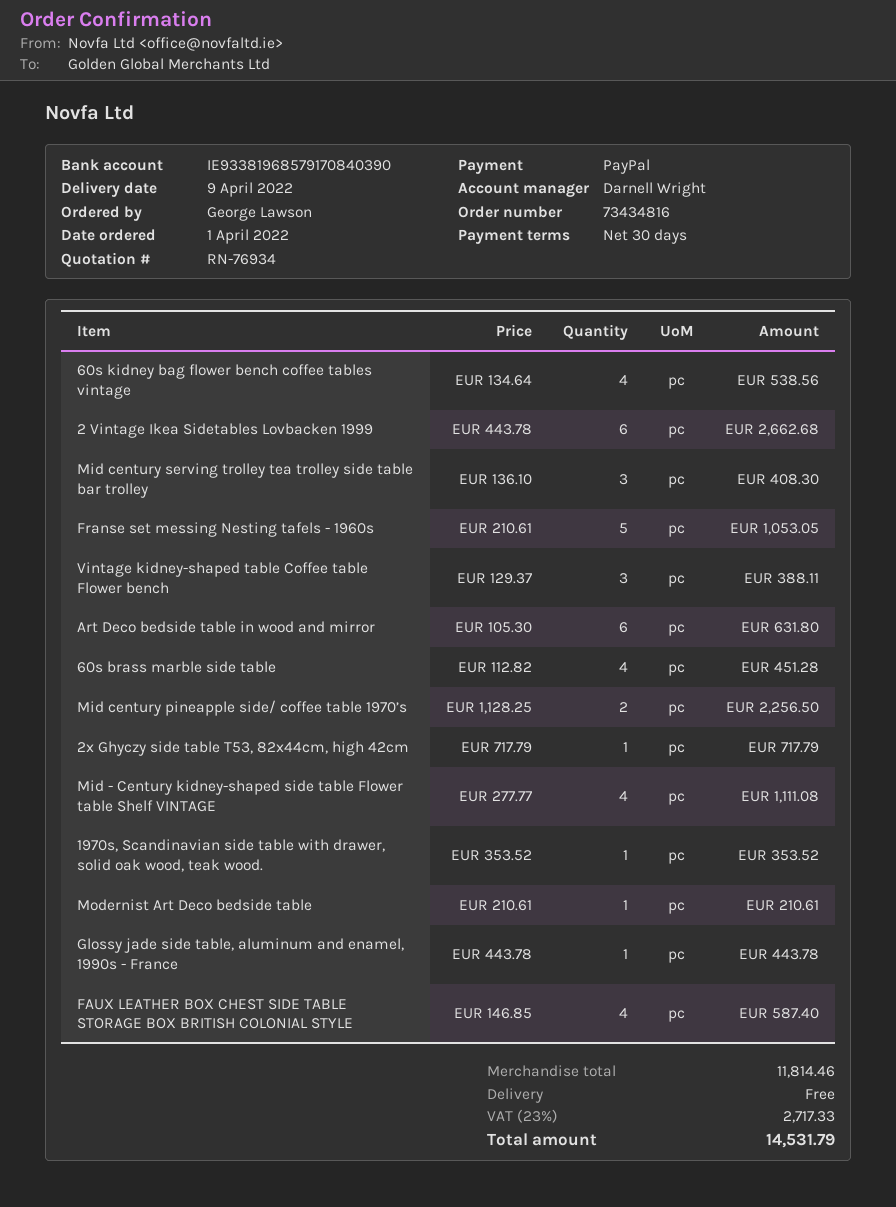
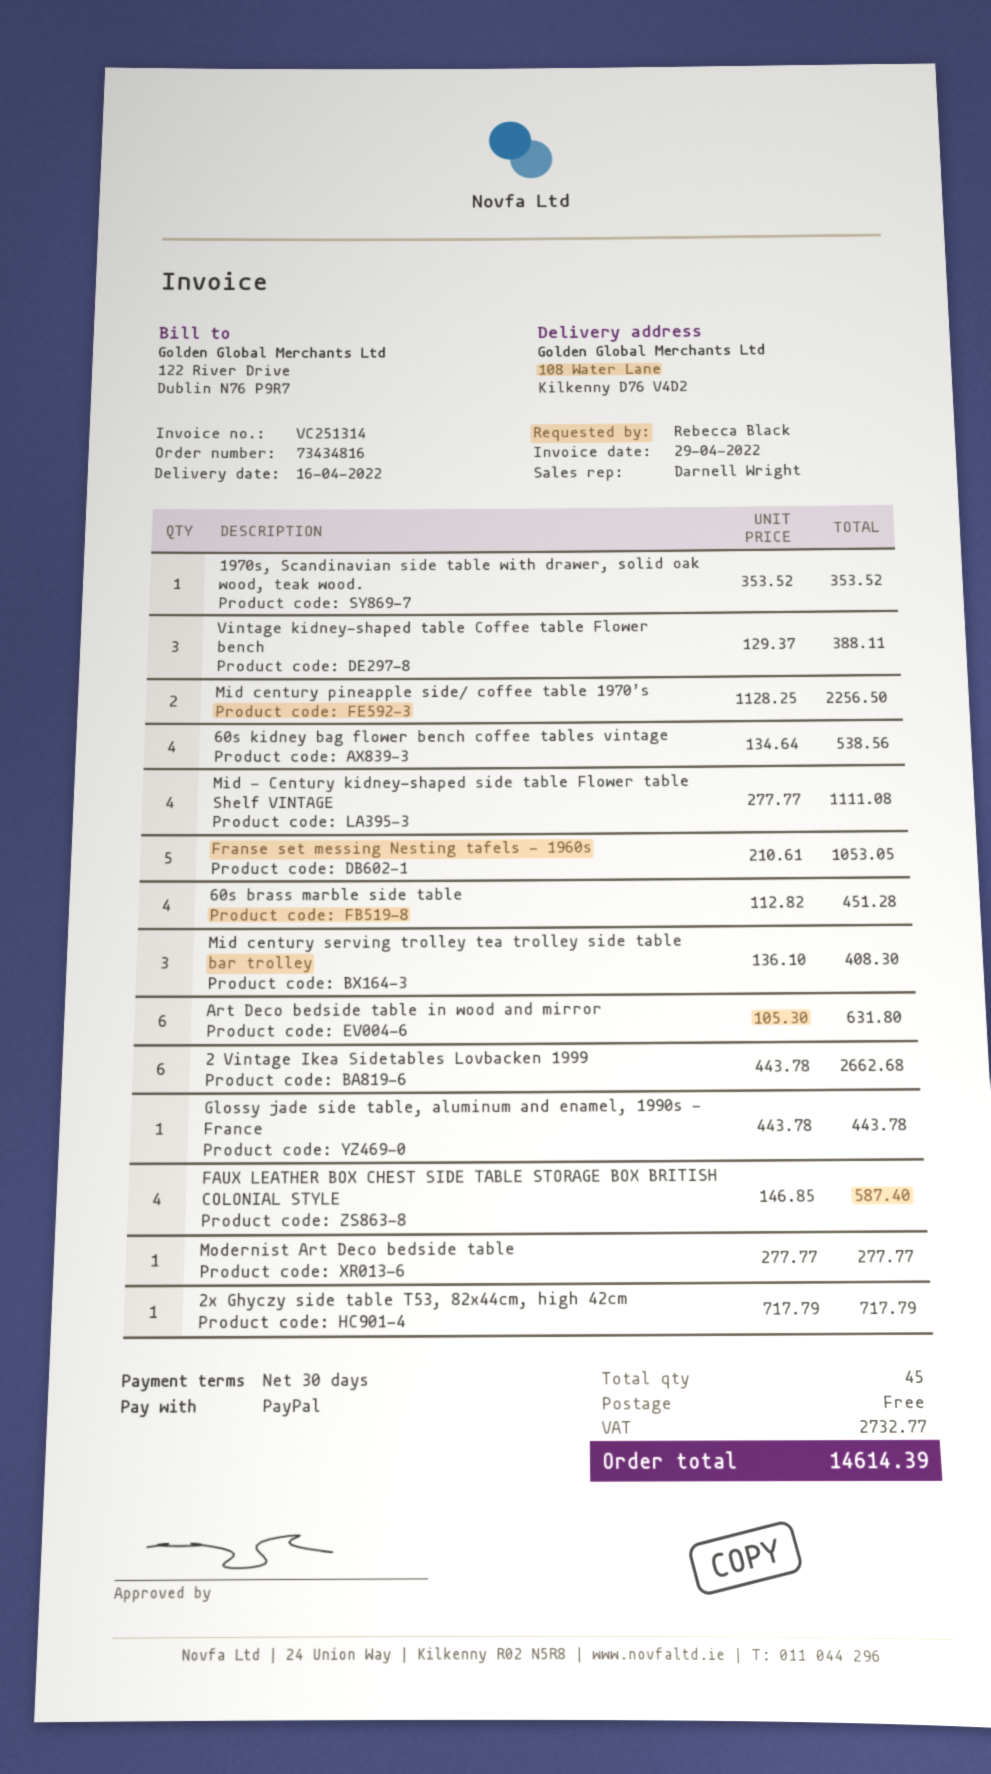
delivery date: 2022-04-09 -> 2022-04-16
ordered by: George Lawson -> Rebecca Black
Modernist Art Deco bedside table: 1 x 210.61 = 210.61 -> 1 x 277.77 = 277.77
tax: 2717.33 -> 2732.77
total: 14531.79 -> 14614.39

